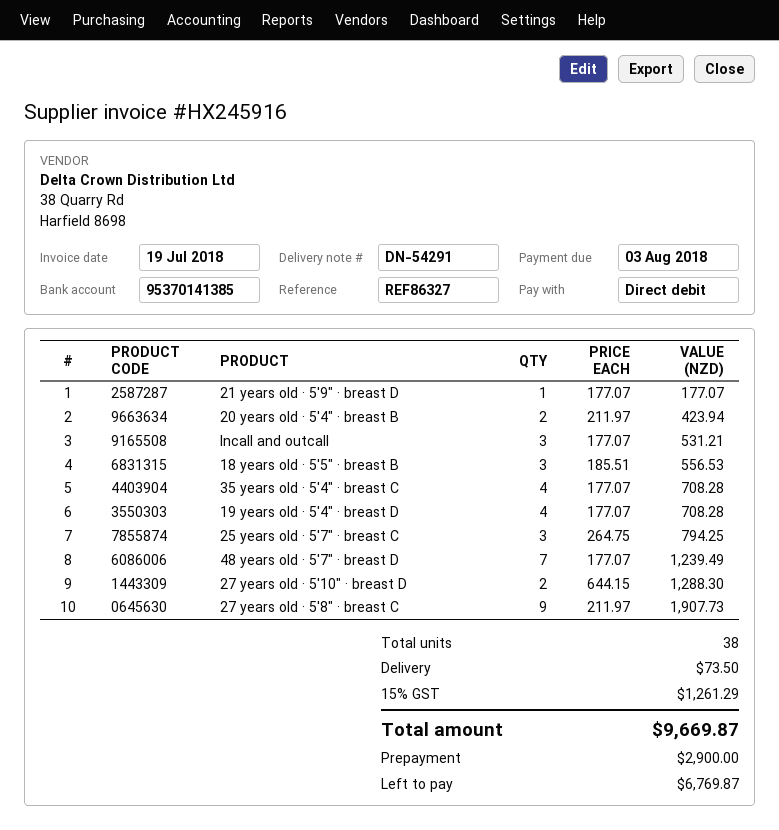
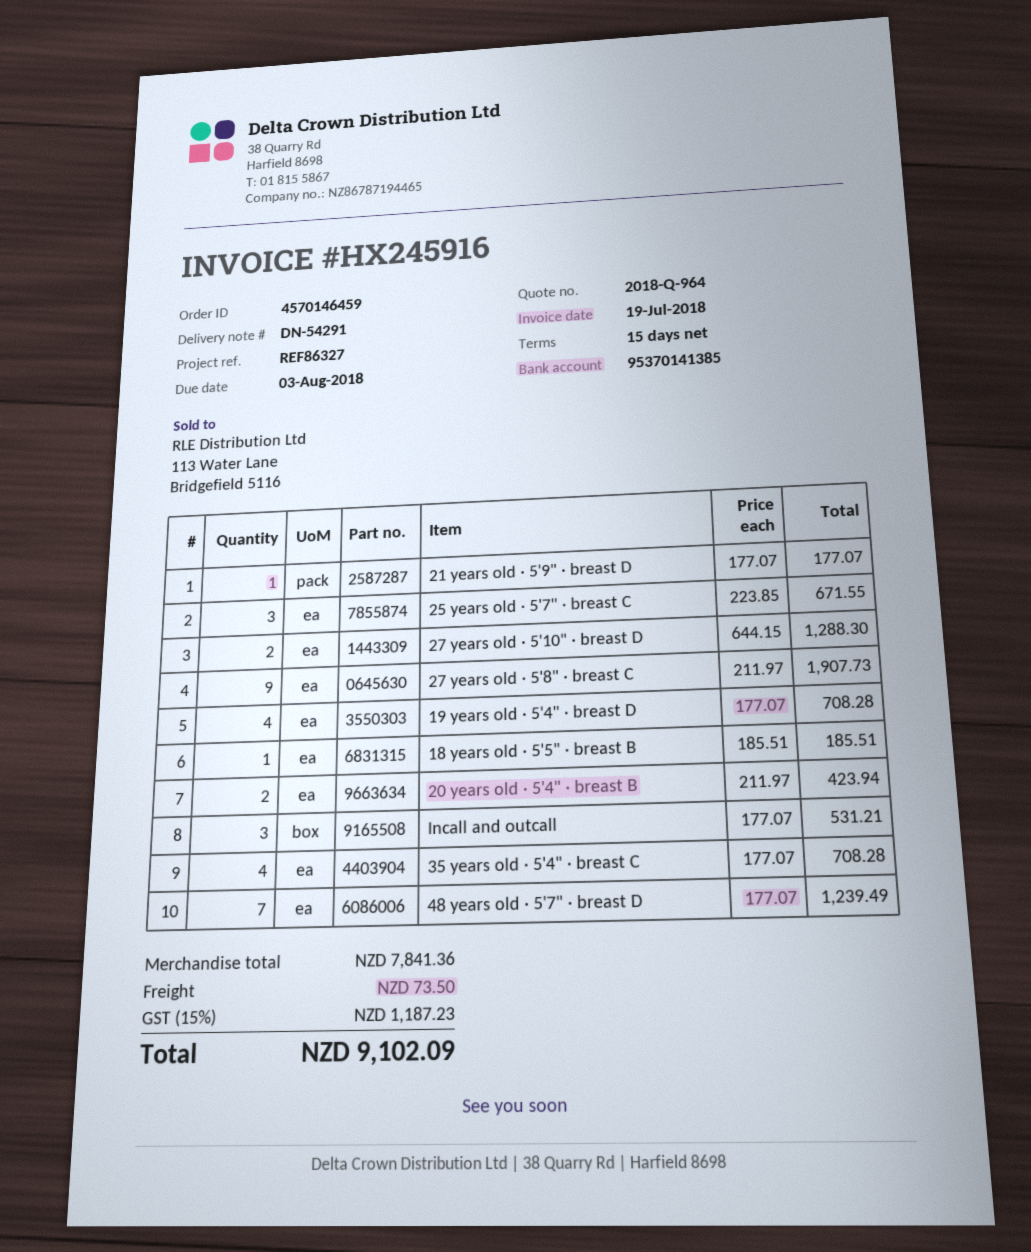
18 years old · 5'5" · breast B: 3 x 185.51 = 556.53 -> 1 x 185.51 = 185.51
25 years old · 5'7" · breast C: 3 x 264.75 = 794.25 -> 3 x 223.85 = 671.55
tax: 15% = 1261.29 -> 15% = 1187.23
total: 9669.87 -> 9102.09

